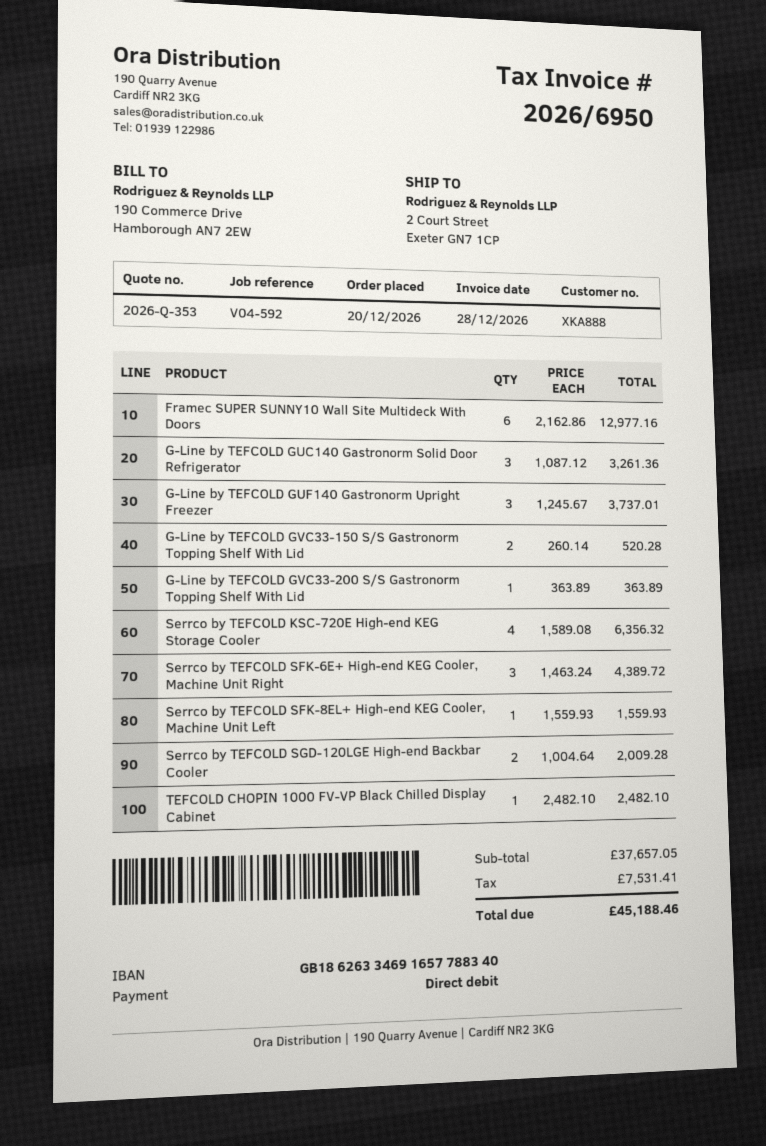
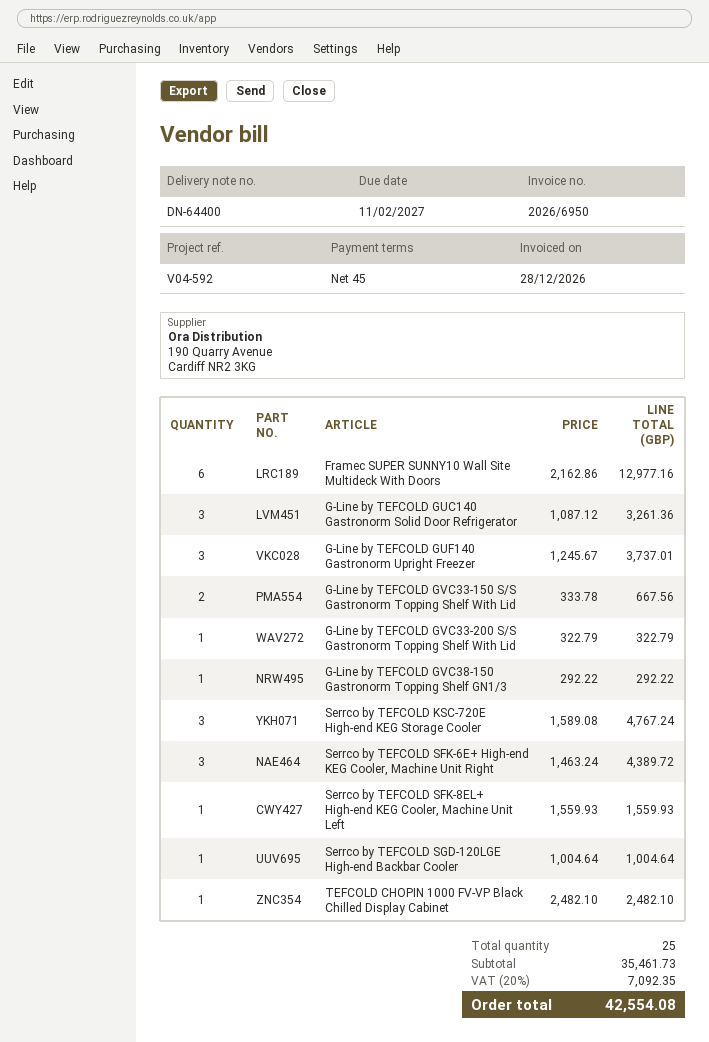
G-Line by TEFCOLD GVC33-150 S/S Gastronorm Topping Shelf With Lid: 2 x 260.14 = 520.28 -> 2 x 333.78 = 667.56
G-Line by TEFCOLD GVC33-200 S/S Gastronorm Topping Shelf With Lid: 1 x 363.89 = 363.89 -> 1 x 322.79 = 322.79
Serrco by TEFCOLD KSC-720E High-end KEG Storage Cooler: 4 x 1589.08 = 6356.32 -> 3 x 1589.08 = 4767.24
Serrco by TEFCOLD SGD-120LGE High-end Backbar Cooler: 2 x 1004.64 = 2009.28 -> 1 x 1004.64 = 1004.64
G-Line by TEFCOLD GVC38-150 Gastronorm Topping Shelf GN1/3: none -> 1 x 292.22 = 292.22
subtotal: 37657.05 -> 35461.73
tax: 7531.41 -> 7092.35
total: 45188.46 -> 42554.08

